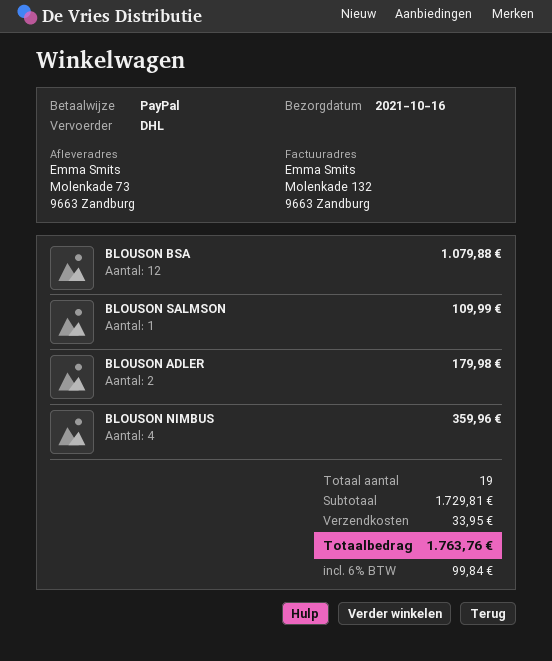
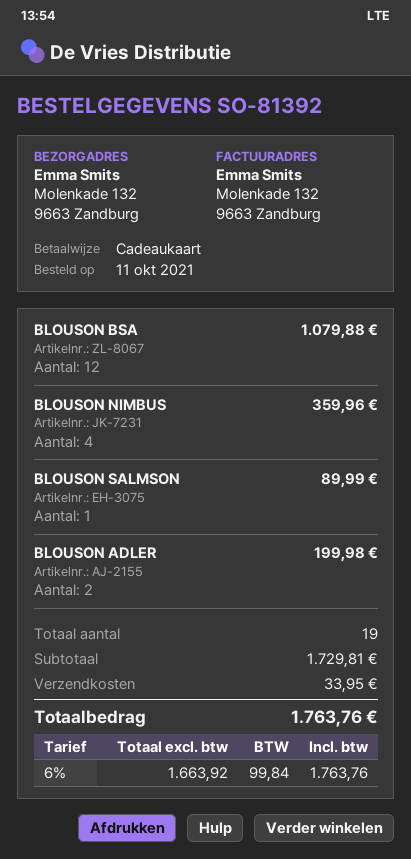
payment method: PayPal -> gift card
ship to: Molenkade 73, 9663 Zandburg -> Molenkade 132, 9663 Zandburg
BLOUSON SALMSON: 1 for 109.99 -> 1 for 89.99
BLOUSON ADLER: 2 for 179.98 -> 2 for 199.98

